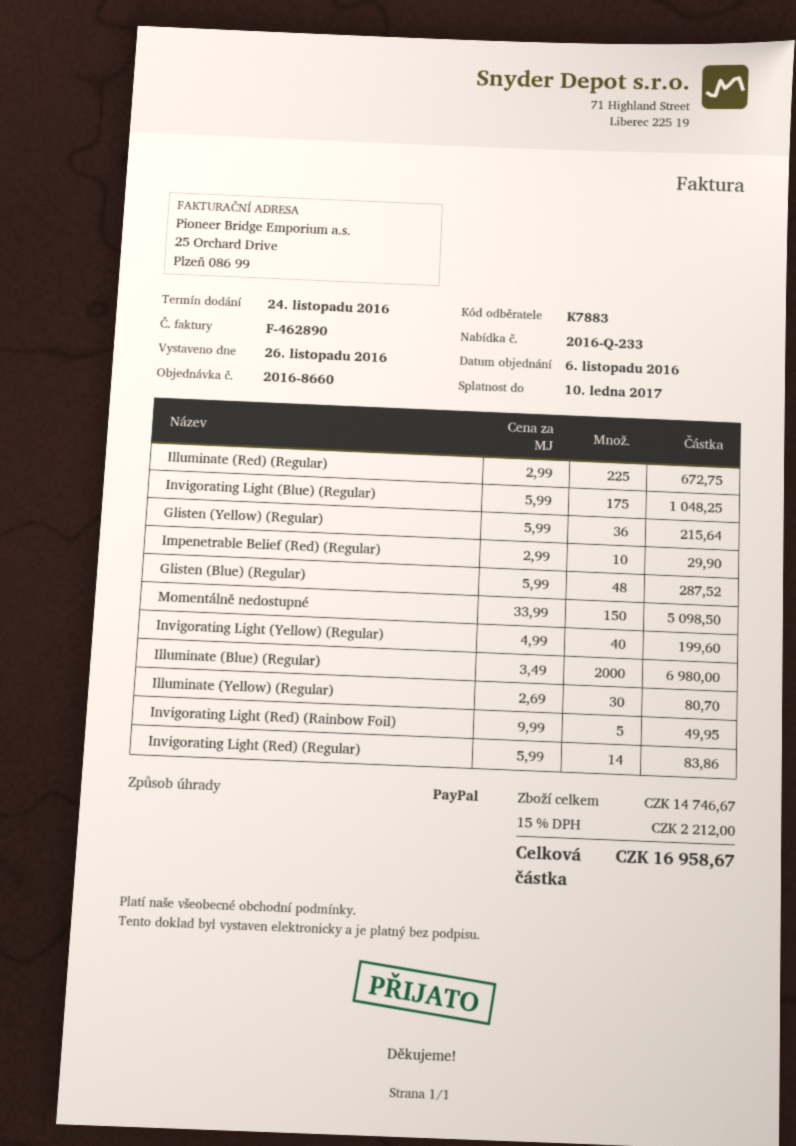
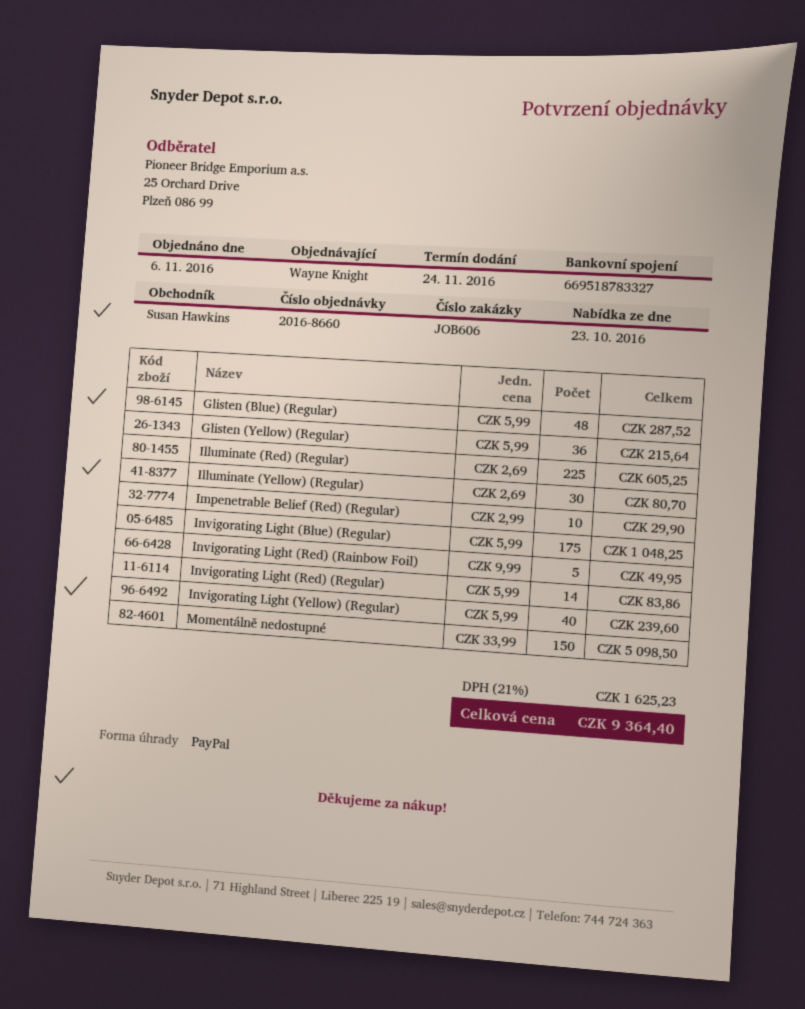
Illuminate (Red) (Regular): 225 x 2.99 = 672.75 -> 225 x 2.69 = 605.25
Invigorating Light (Yellow) (Regular): 40 x 4.99 = 199.60 -> 40 x 5.99 = 239.60
Illuminate (Blue) (Regular): 2000 x 3.49 = 6980.00 -> none
tax: 15% = 2212.00 -> 21% = 1625.23
total: 16958.67 -> 9364.40

